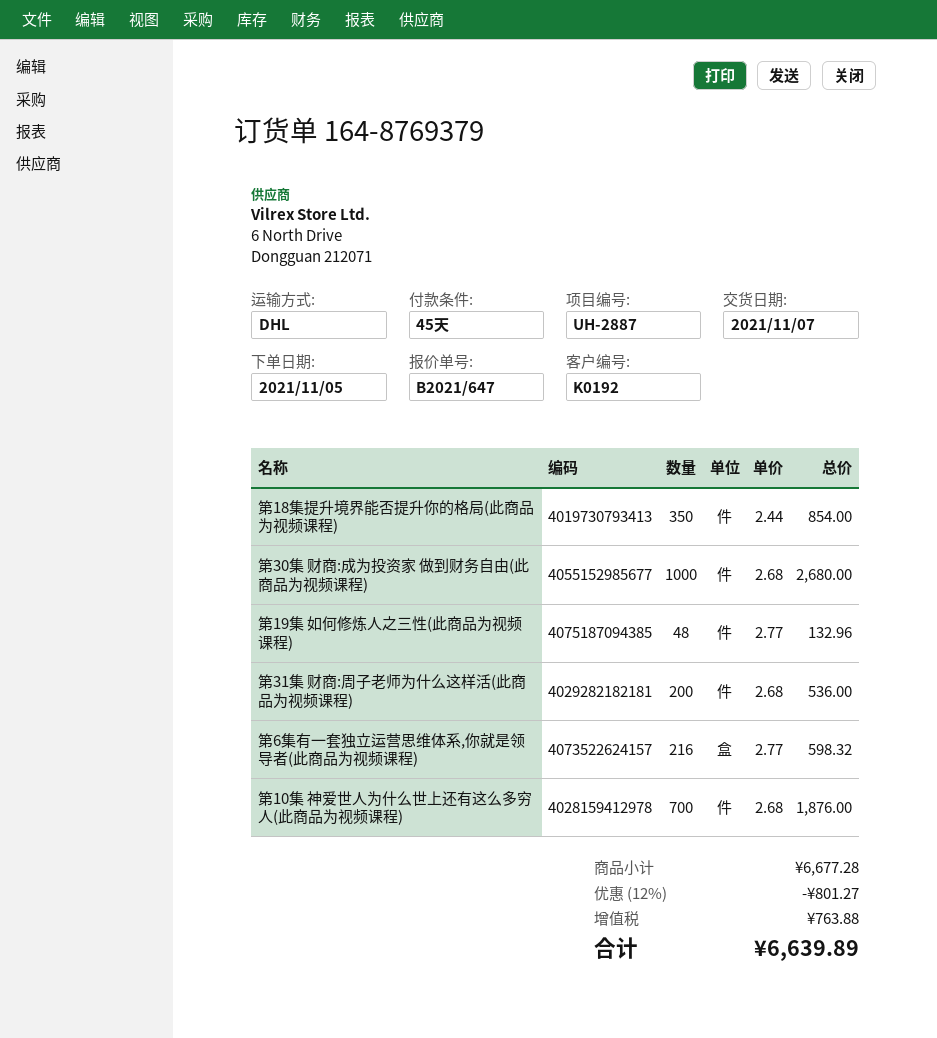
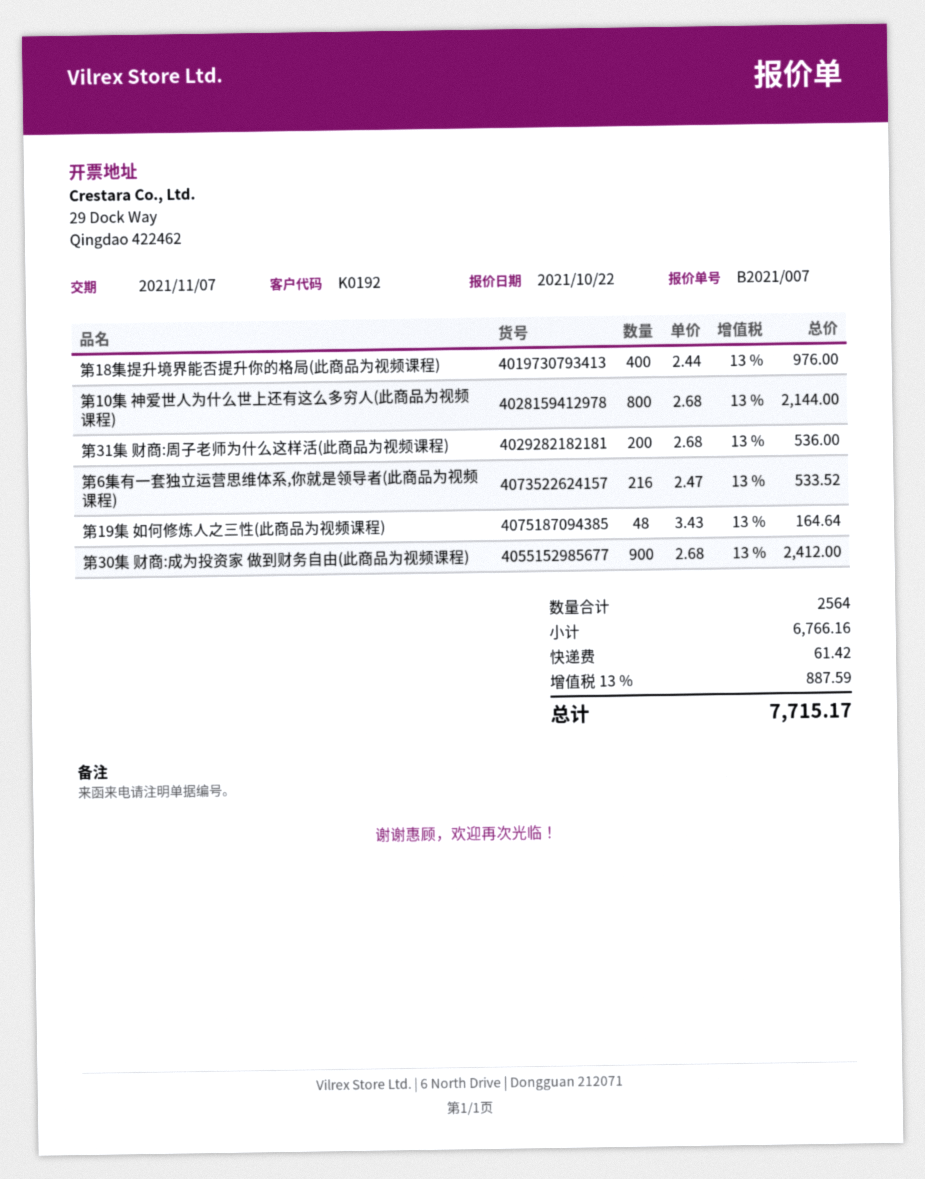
quote number: B2021/647 -> B2021/007
第18集提升境界能否提升你的格局(此商品为视频课程): 350 x 2.44 = 854.00 -> 400 x 2.44 = 976.00
第30集 财商:成为投资家 做到财务自由(此商品为视频课程): 1000 x 2.68 = 2680.00 -> 900 x 2.68 = 2412.00
第19集 如何修炼人之三性(此商品为视频课程): 48 x 2.77 = 132.96 -> 48 x 3.43 = 164.64
第6集有一套独立运营思维体系,你就是领导者(此商品为视频课程): 216 x 2.77 = 598.32 -> 216 x 2.47 = 533.52
第10集 神爱世人为什么世上还有这么多穷人(此商品为视频课程): 700 x 2.68 = 1876.00 -> 800 x 2.68 = 2144.00
subtotal: 6677.28 -> 6766.16
discount: 12% = 801.27 -> none
shipping: none -> 61.42
tax: 763.88 -> 887.59
total: 6639.89 -> 7715.17

